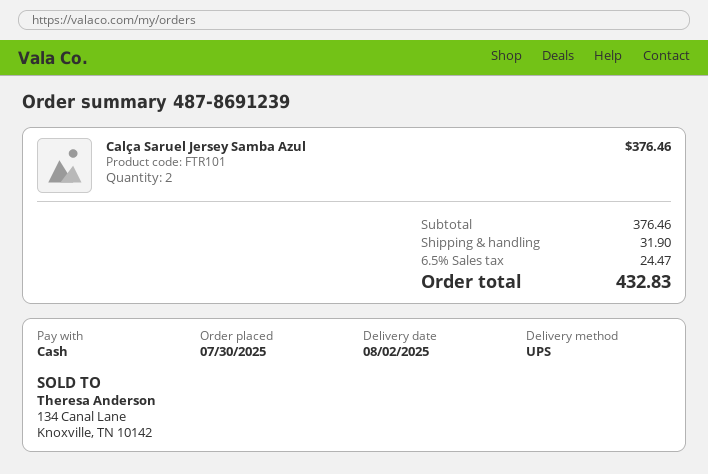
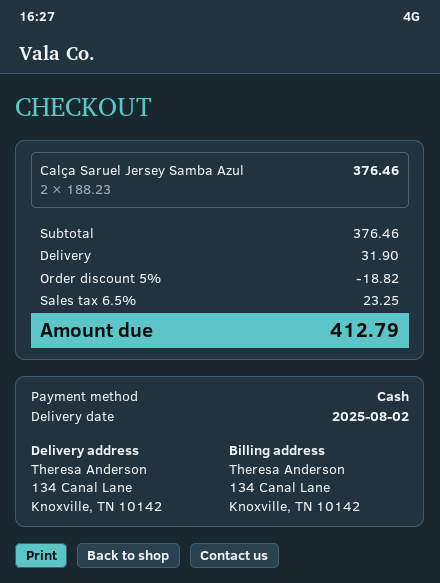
discount: none -> 5% = 18.82
tax: 6.5% = 24.47 -> 6.5% = 23.25
total: 432.83 -> 412.79

